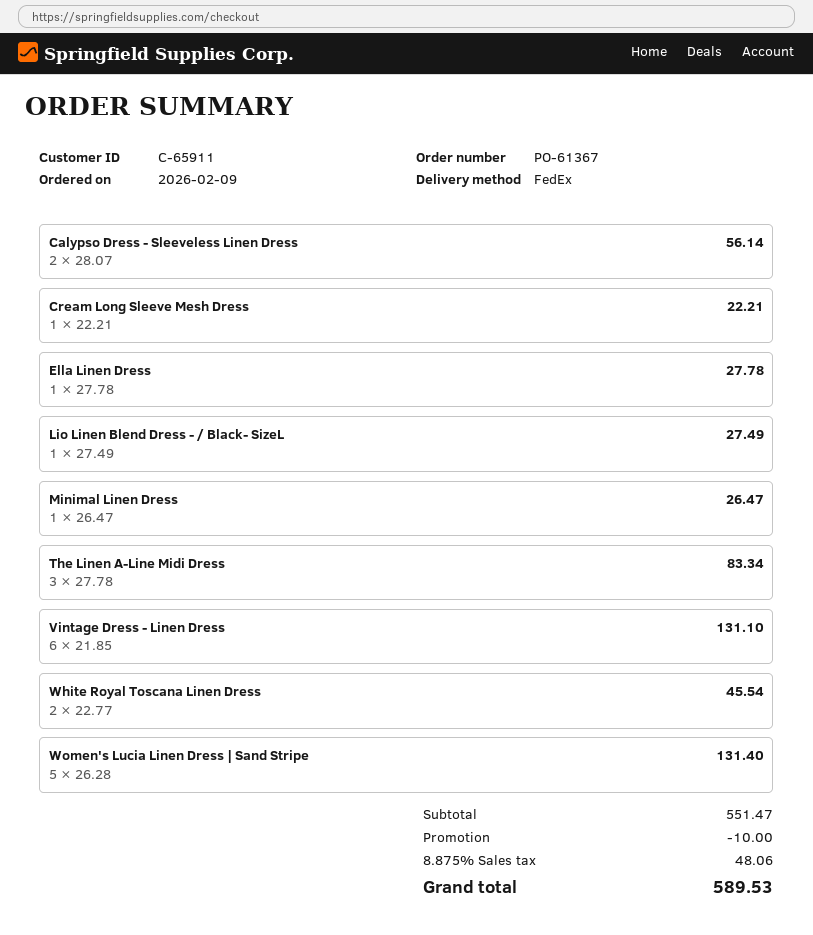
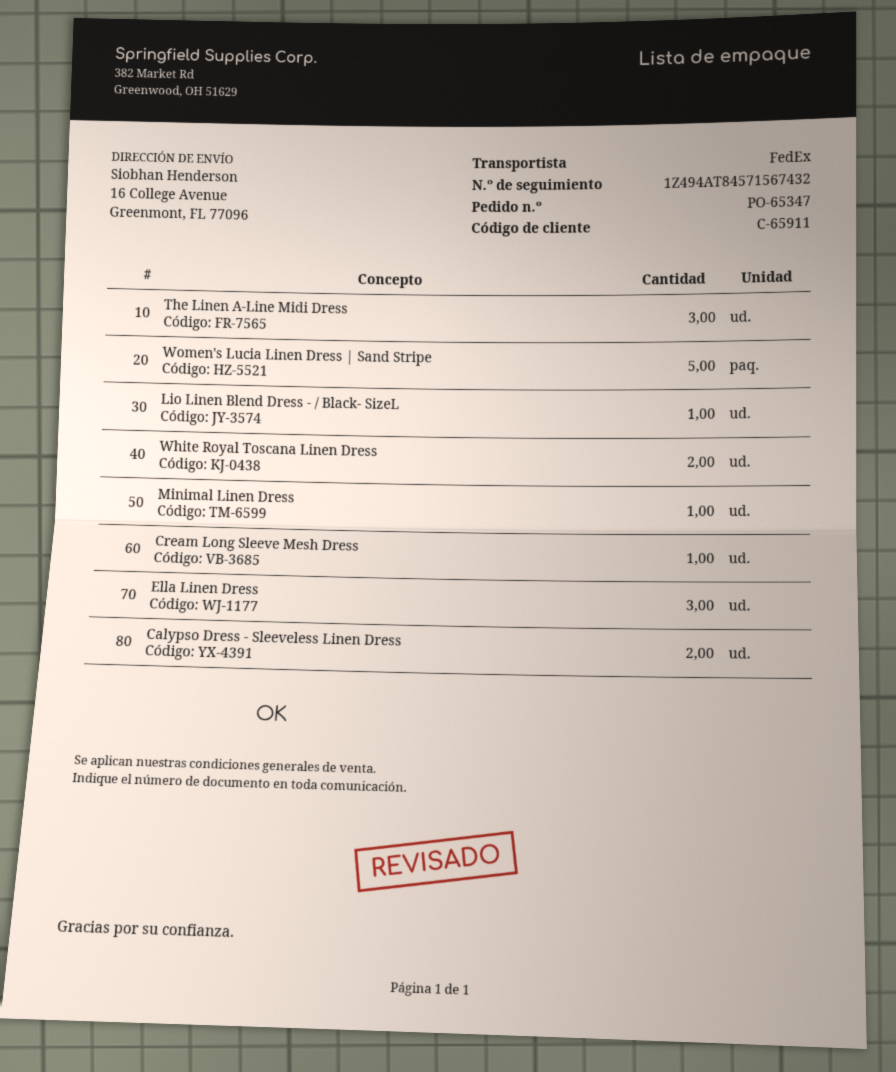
order number: PO-61367 -> PO-65347
Ella Linen Dress: 1 -> 3
Vintage Dress - Linen Dress: 6 -> none

